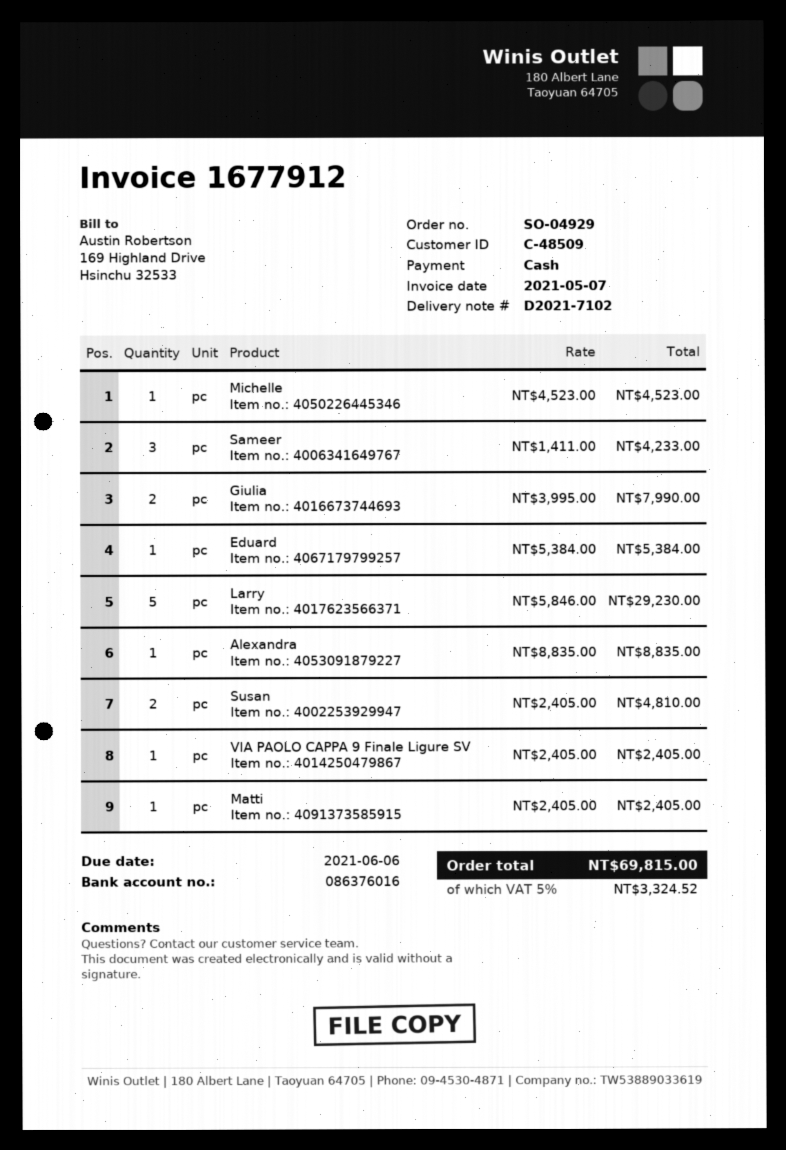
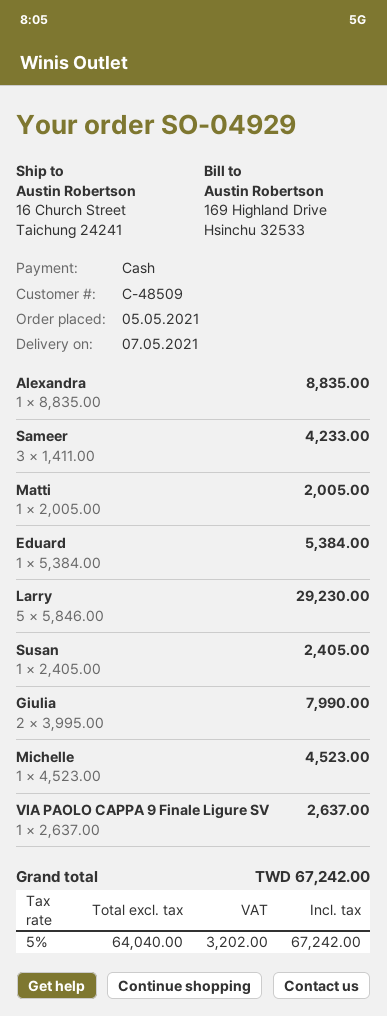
Susan: 2 x 2405.00 = 4810.00 -> 1 x 2405.00 = 2405.00
VIA PAOLO CAPPA 9 Finale Ligure SV: 1 x 2405.00 = 2405.00 -> 1 x 2637.00 = 2637.00
Matti: 1 x 2405.00 = 2405.00 -> 1 x 2005.00 = 2005.00
tax: 5% = 3324.52 -> 5% = 3202.00
total: 69815.00 -> 67242.00

